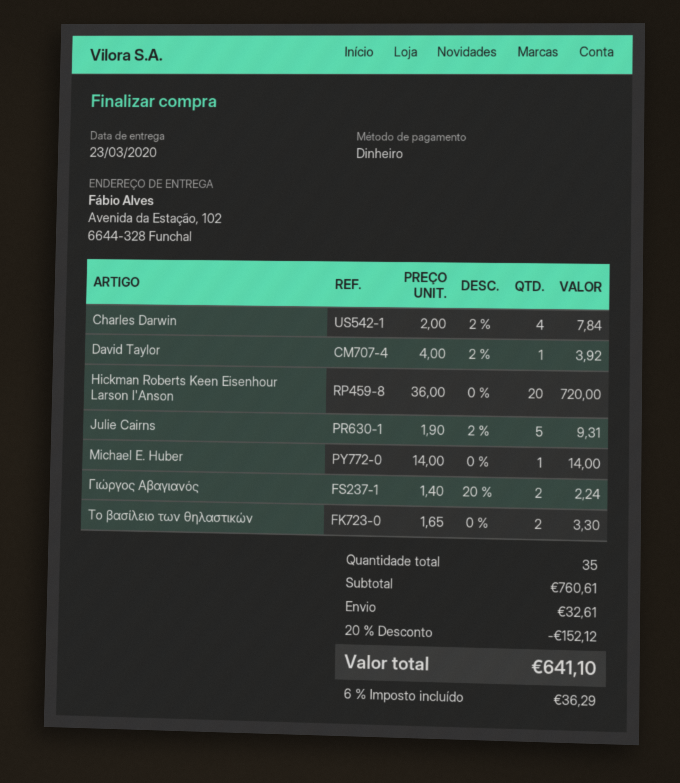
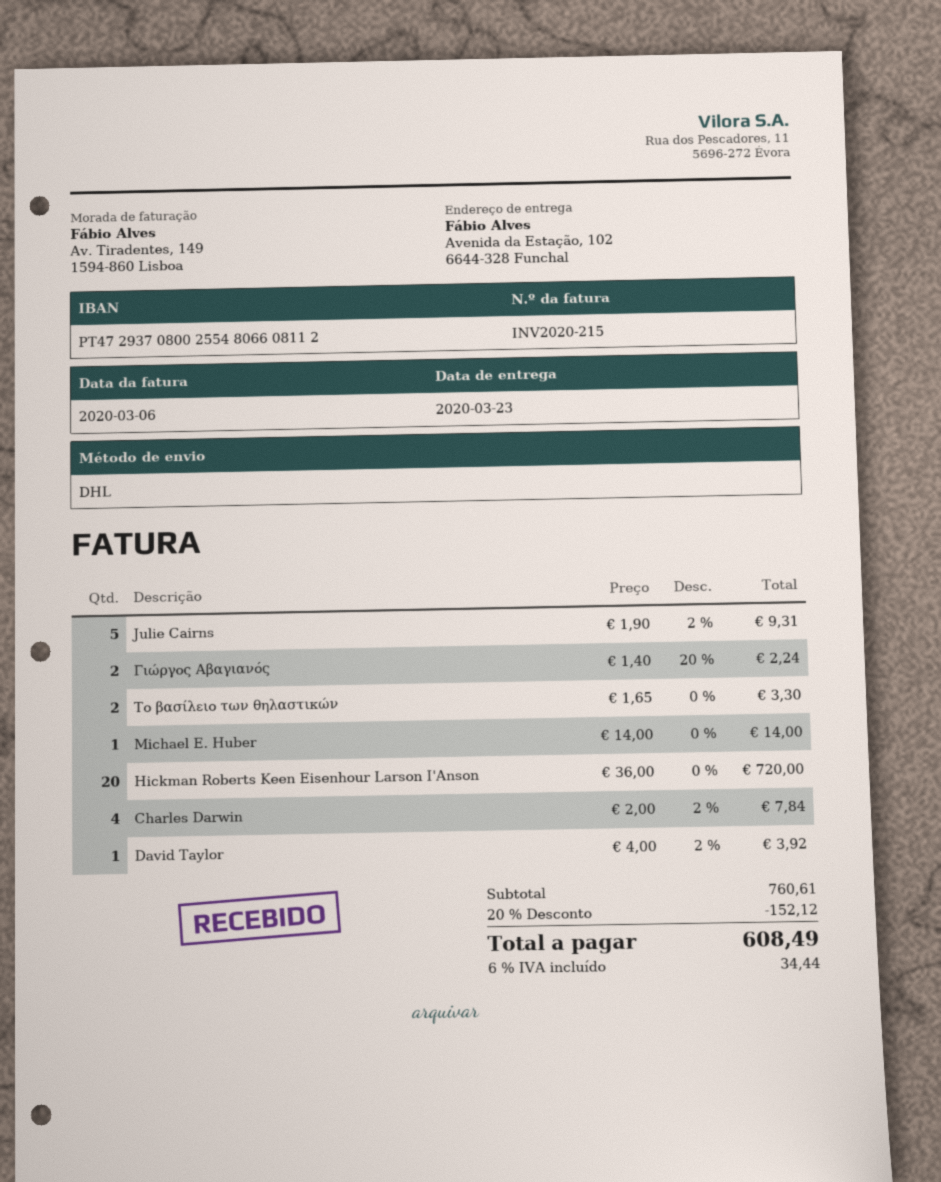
shipping: 32.61 -> none
tax: 6% = 36.29 -> 6% = 34.44
total: 641.10 -> 608.49

